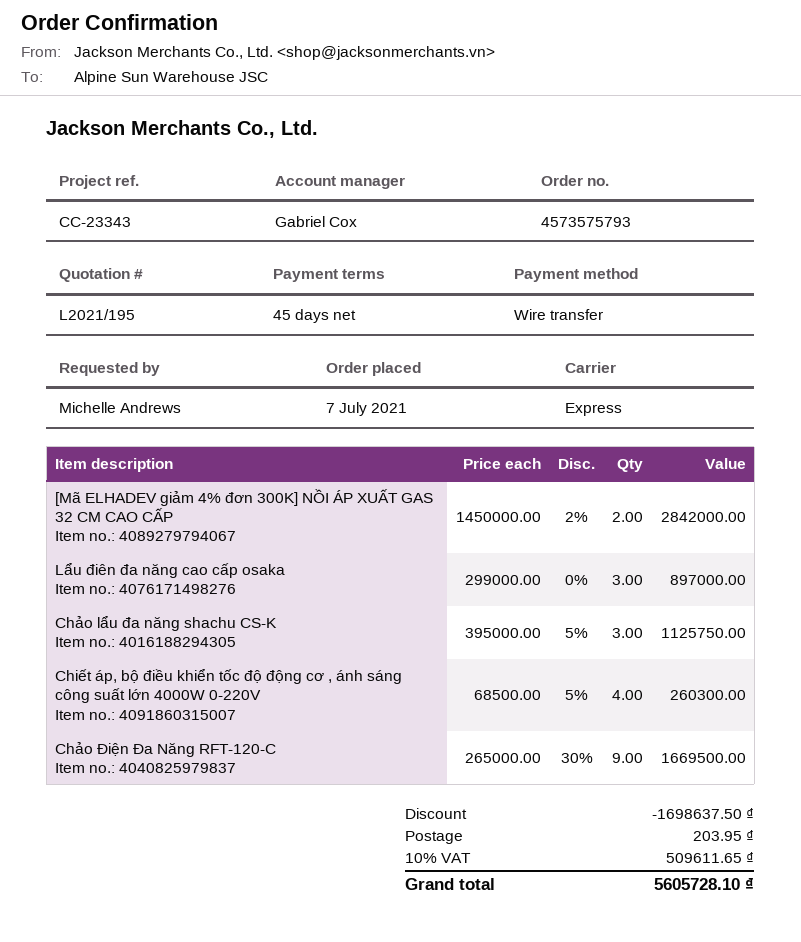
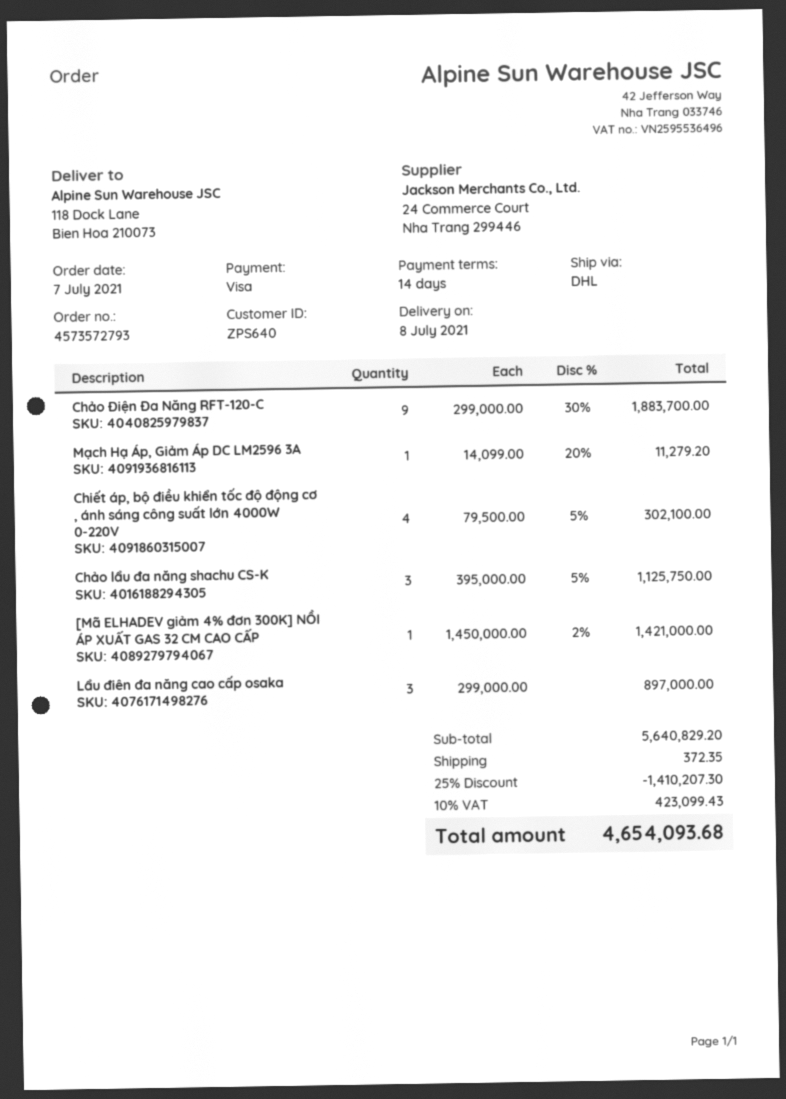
order number: 4573575793 -> 4573572793
payment terms: 45 days -> 14 days
payment method: bank transfer -> Visa
shipping method: express -> DHL
[Mã ELHADEV giảm 4% đơn 300K] NỒI ÁP XUẤT GAS 32 CM CAO CẤP: 2 x 1450000.00 - 2% = 2842000.00 -> 1 x 1450000.00 - 2% = 1421000.00
Chiết áp, bộ điều khiển tốc độ động cơ , ánh sáng công suất lớn 4000W 0-220V: 4 x 68500.00 - 5% = 260300.00 -> 4 x 79500.00 - 5% = 302100.00
Chảo Điện Đa Năng RFT-120-C: 9 x 265000.00 - 30% = 1669500.00 -> 9 x 299000.00 - 30% = 1883700.00
Mạch Hạ Áp, Giảm Áp DC LM2596 3A: none -> 1 x 14099.00 - 20% = 11279.20
discount: 1698637.50 -> 1410207.30
shipping: 203.95 -> 372.35
tax: 10% = 509611.65 -> 10% = 423099.43
total: 5605728.10 -> 4654093.68

